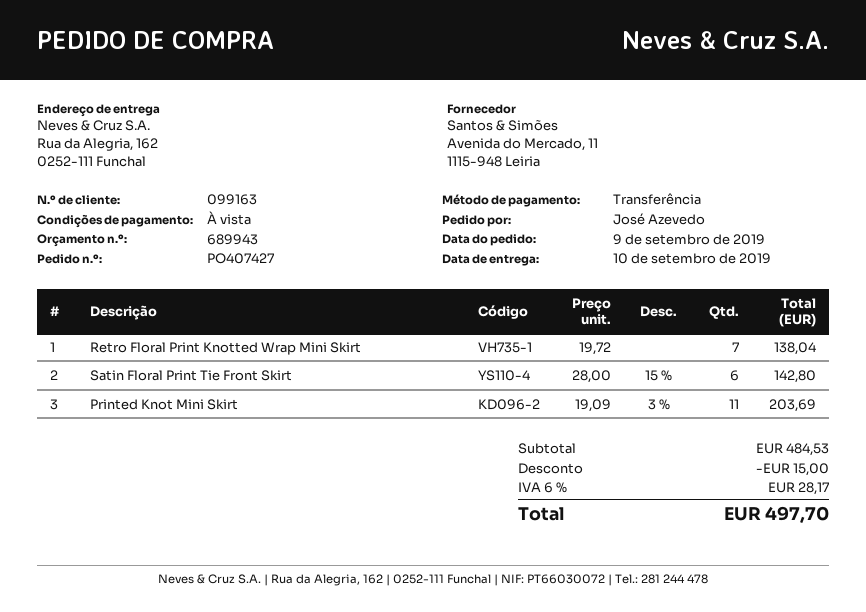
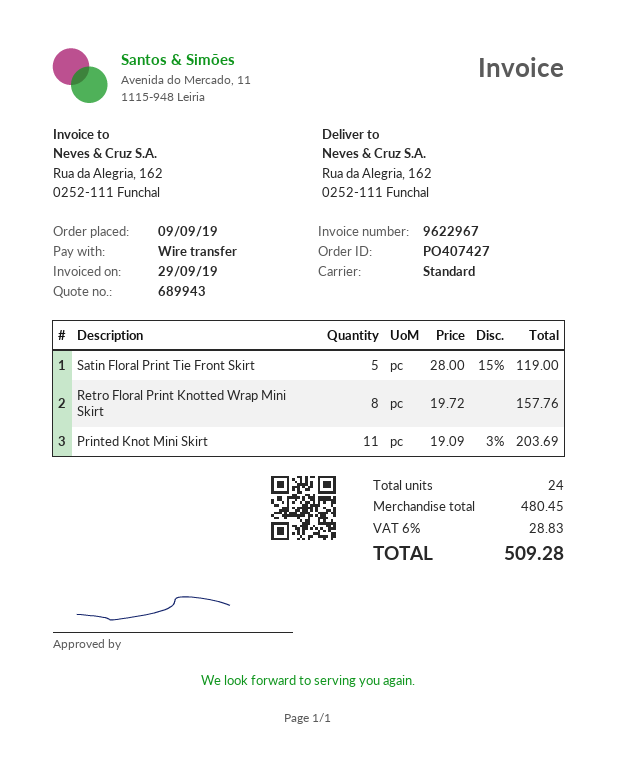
Retro Floral Print Knotted Wrap Mini Skirt: 7 x 19.72 = 138.04 -> 8 x 19.72 = 157.76
Satin Floral Print Tie Front Skirt: 6 x 28.00 - 15% = 142.80 -> 5 x 28.00 - 15% = 119.00
subtotal: 484.53 -> 480.45
discount: 15.00 -> none
tax: 6% = 28.17 -> 6% = 28.83
total: 497.70 -> 509.28

